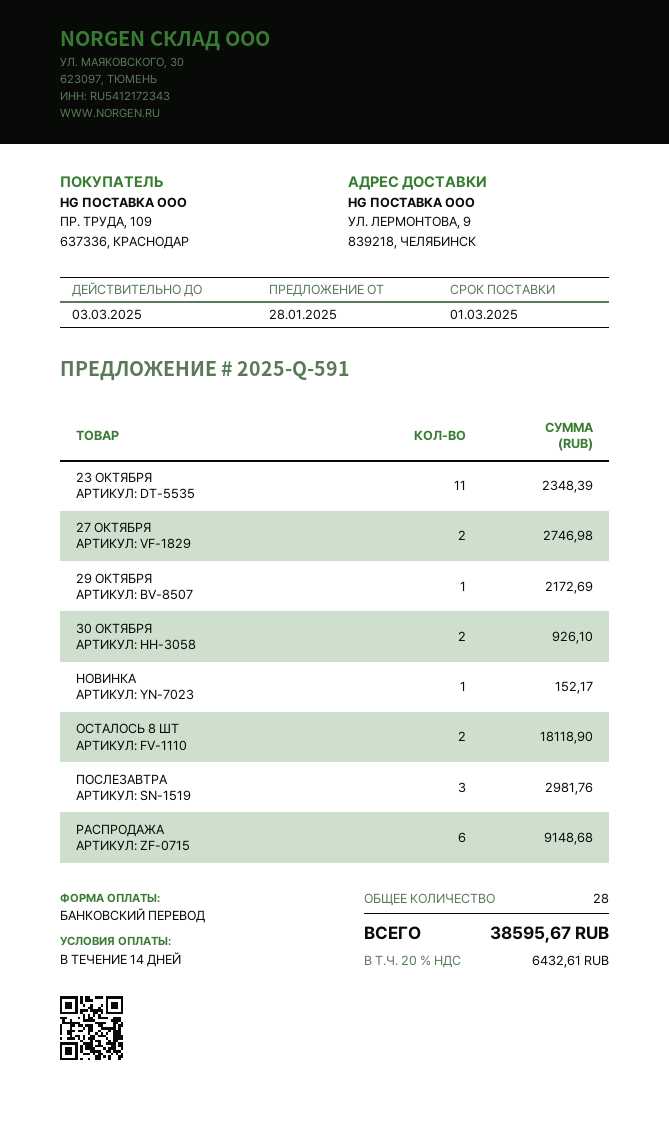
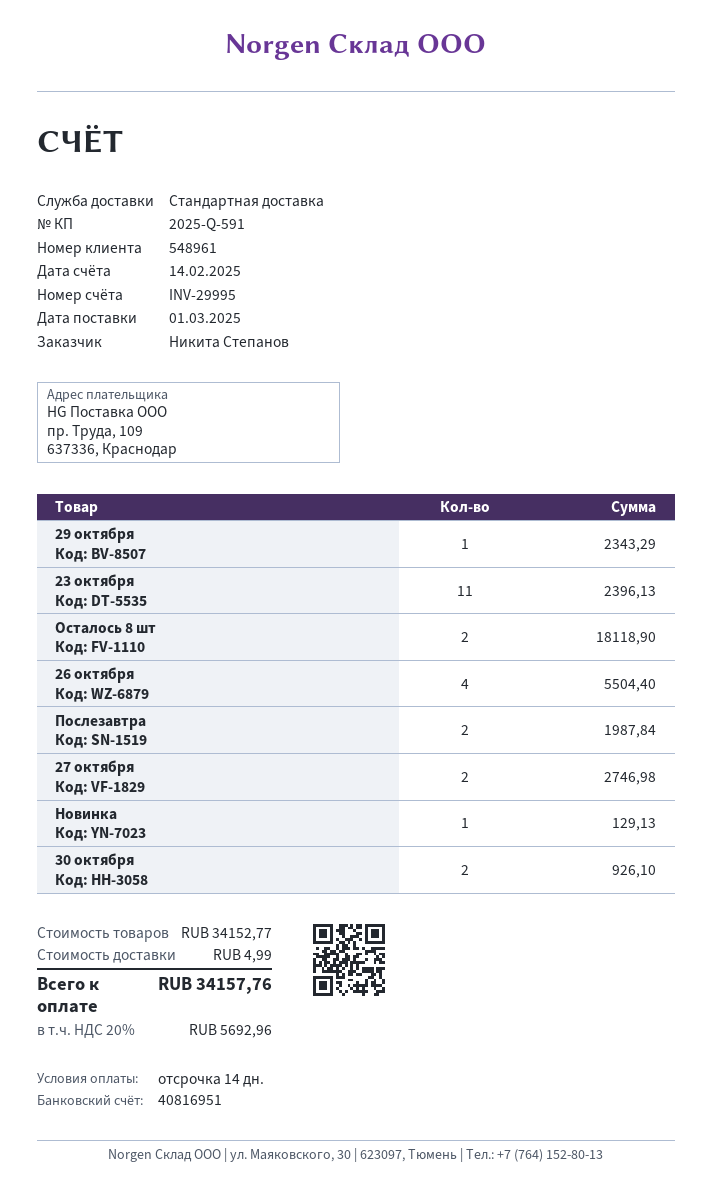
23 ОКТЯБРЯ: 11 for 2348.39 -> 11 for 2396.13
29 ОКТЯБРЯ: 1 for 2172.69 -> 1 for 2343.29
НОВИНКА: 1 for 152.17 -> 1 for 129.13
ПОСЛЕЗАВТРА: 3 for 2981.76 -> 2 for 1987.84
РАСПРОДАЖА: 6 for 9148.68 -> none
26 октября: none -> 4 for 5504.40
shipping: none -> 4.99
tax: 20% = 6432.61 -> 20% = 5692.96
total: 38595.67 -> 34157.76

